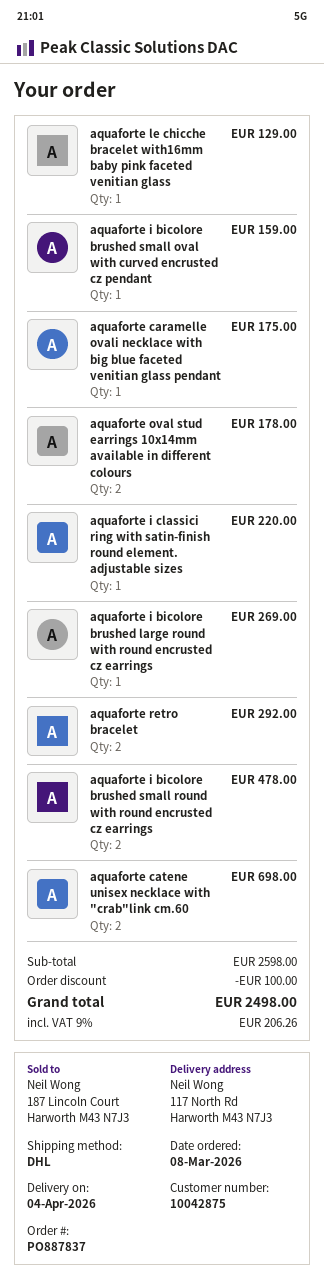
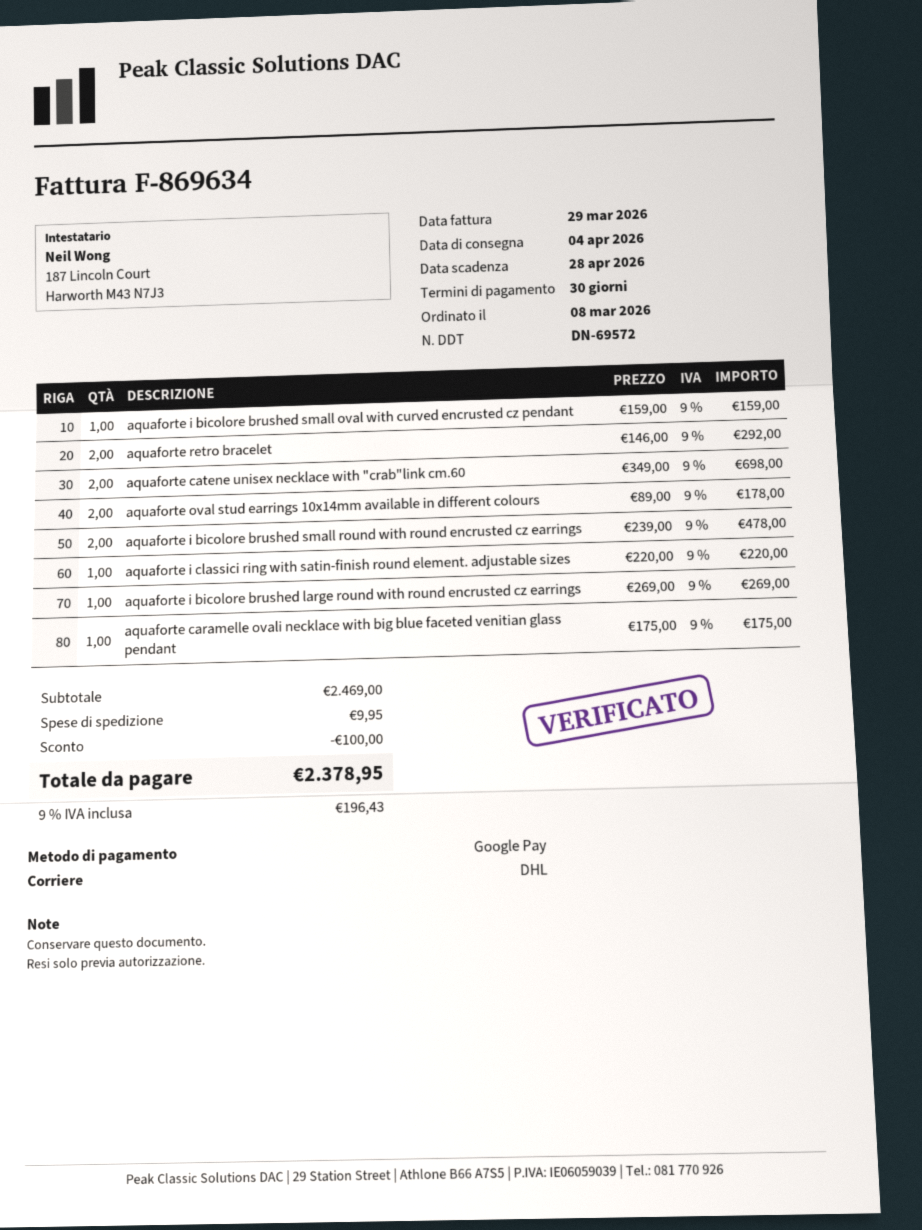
aquaforte le chicche bracelet with16mm baby pink faceted venitian glass: 1 for 129.00 -> none
subtotal: 2598.00 -> 2469.00
shipping: none -> 9.95
tax: 9% = 206.26 -> 9% = 196.43
total: 2498.00 -> 2378.95

